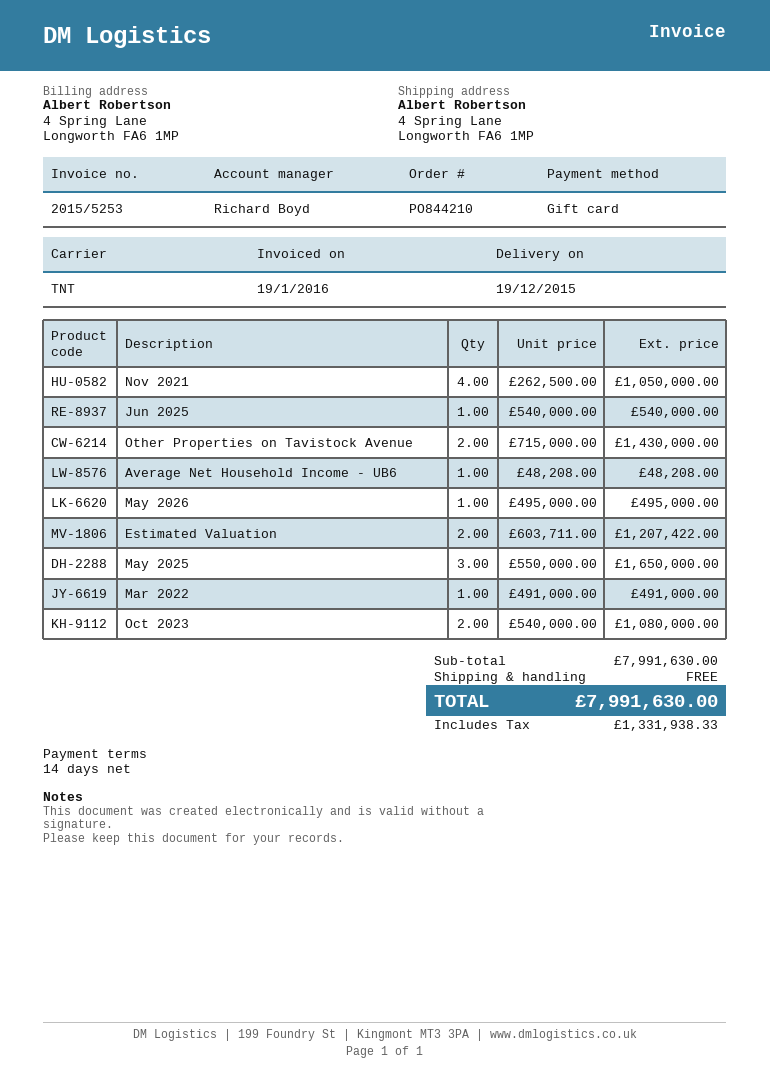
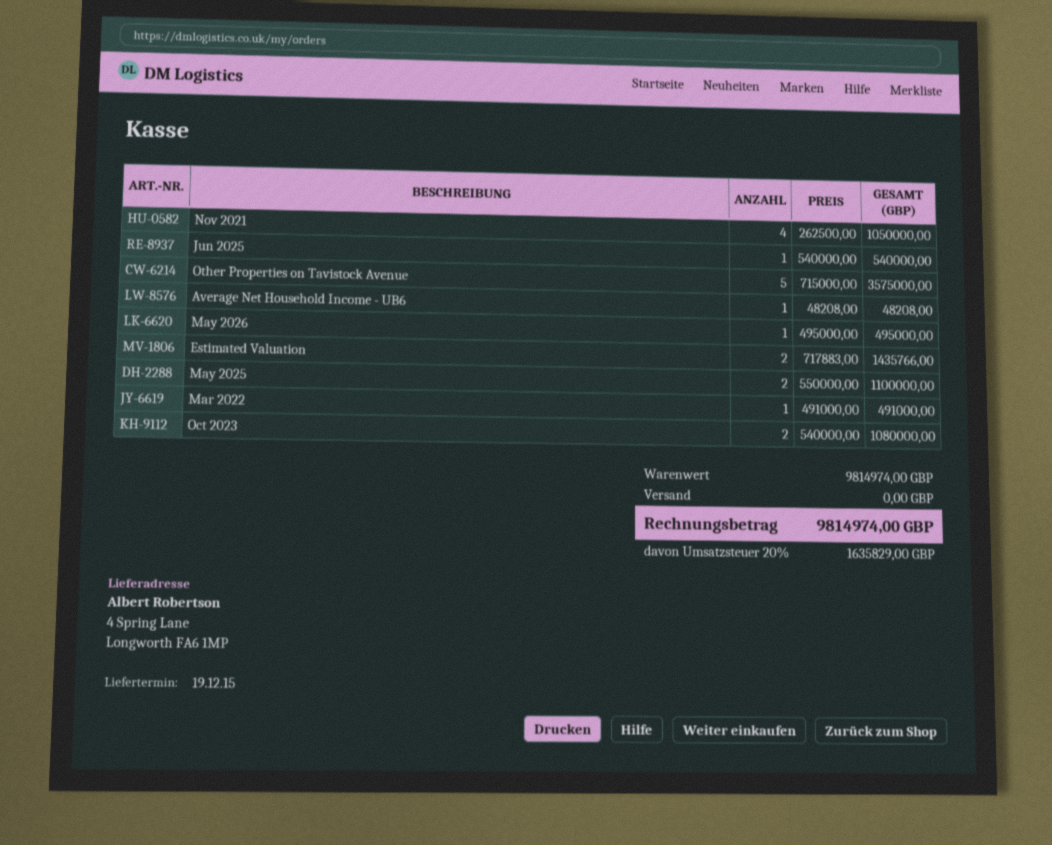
Other Properties on Tavistock Avenue: 2 x 715000.00 = 1430000.00 -> 5 x 715000.00 = 3575000.00
Estimated Valuation: 2 x 603711.00 = 1207422.00 -> 2 x 717883.00 = 1435766.00
May 2025: 3 x 550000.00 = 1650000.00 -> 2 x 550000.00 = 1100000.00
subtotal: 7991630.00 -> 9814974.00
tax: 1331938.33 -> 1635829.00
total: 7991630.00 -> 9814974.00

